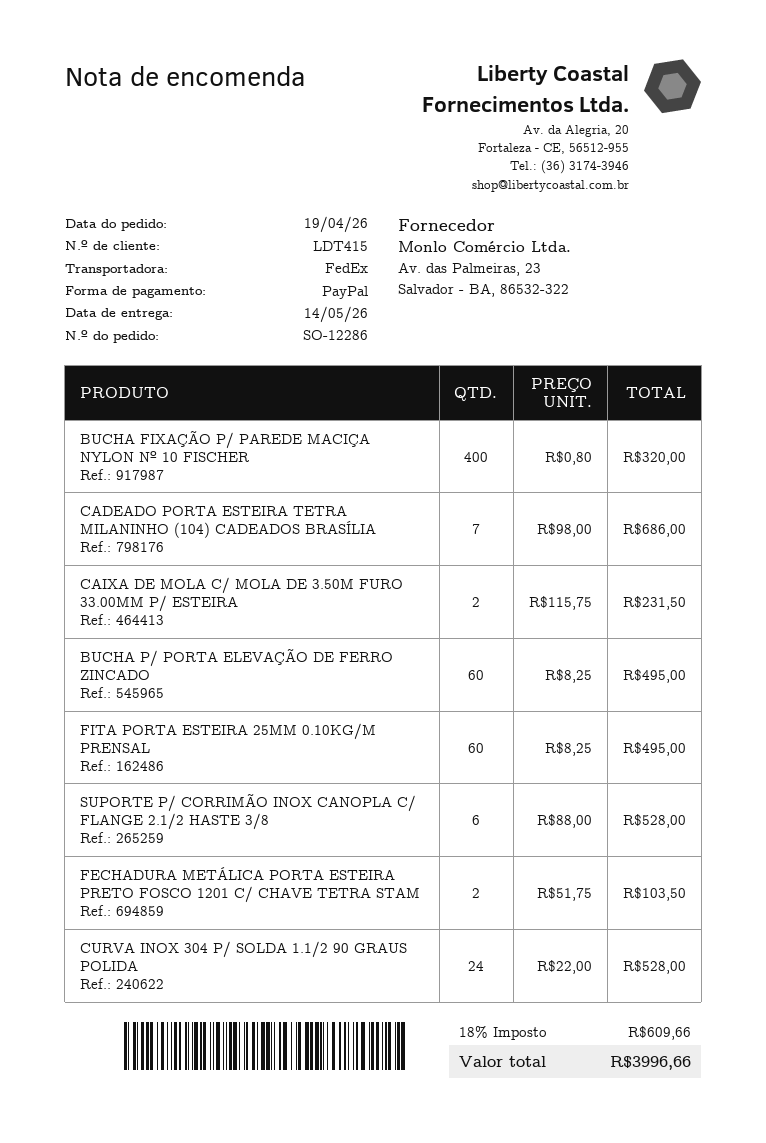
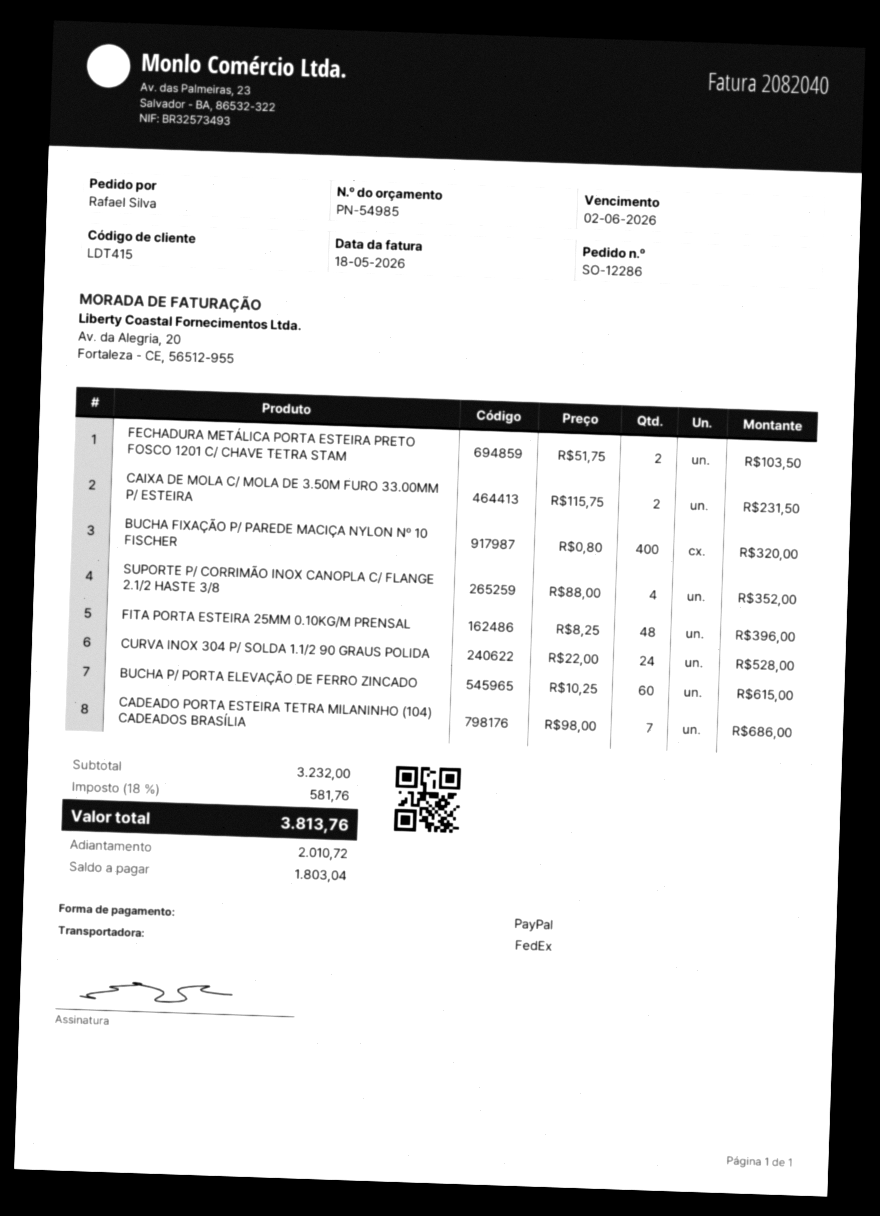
BUCHA P/ PORTA ELEVAÇÃO DE FERRO ZINCADO: 60 x 8.25 = 495.00 -> 60 x 10.25 = 615.00
FITA PORTA ESTEIRA 25MM 0.10KG/M PRENSAL: 60 x 8.25 = 495.00 -> 48 x 8.25 = 396.00
SUPORTE P/ CORRIMÃO INOX CANOPLA C/ FLANGE 2.1/2 HASTE 3/8: 6 x 88.00 = 528.00 -> 4 x 88.00 = 352.00
tax: 18% = 609.66 -> 18% = 581.76
total: 3996.66 -> 3813.76

